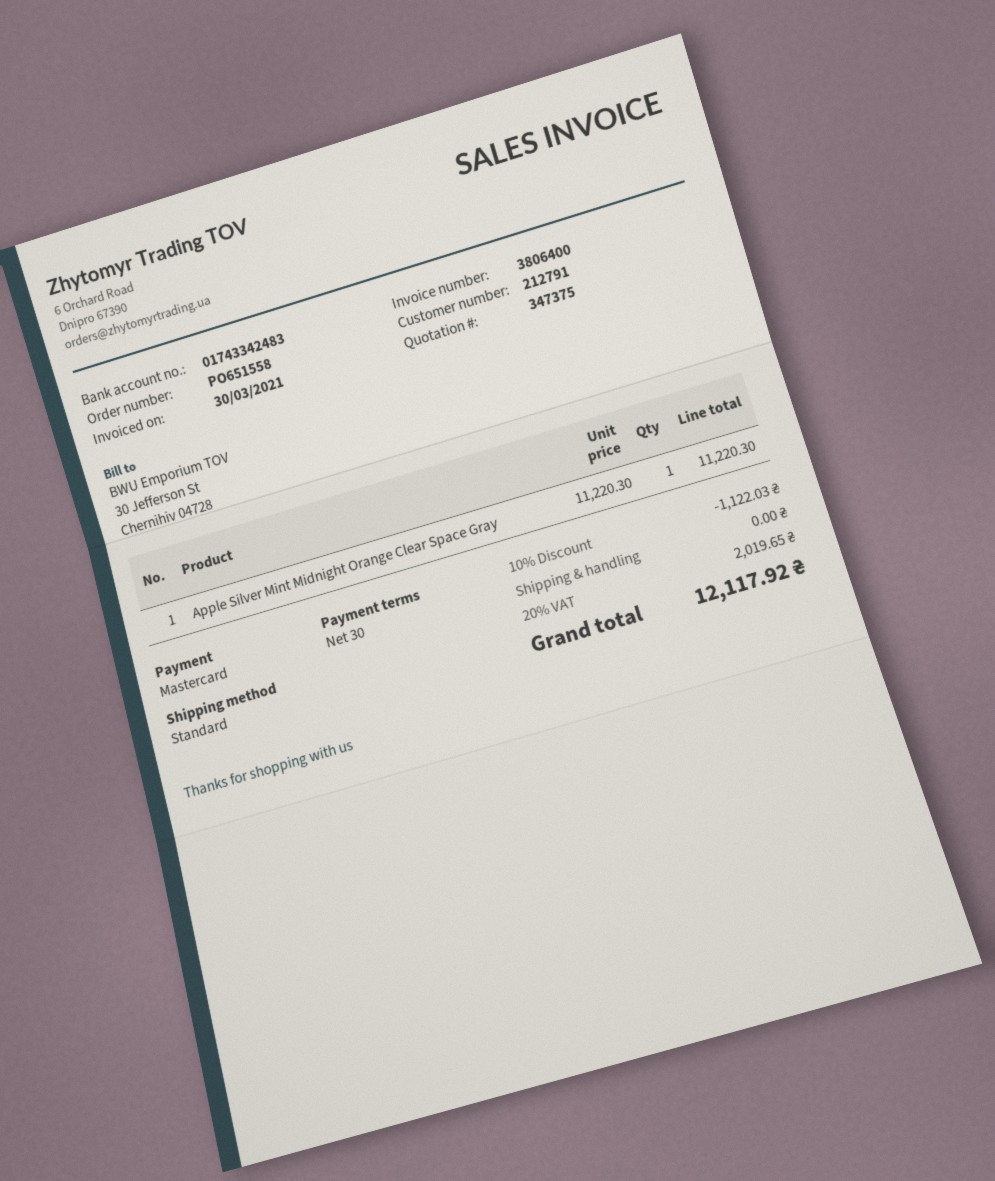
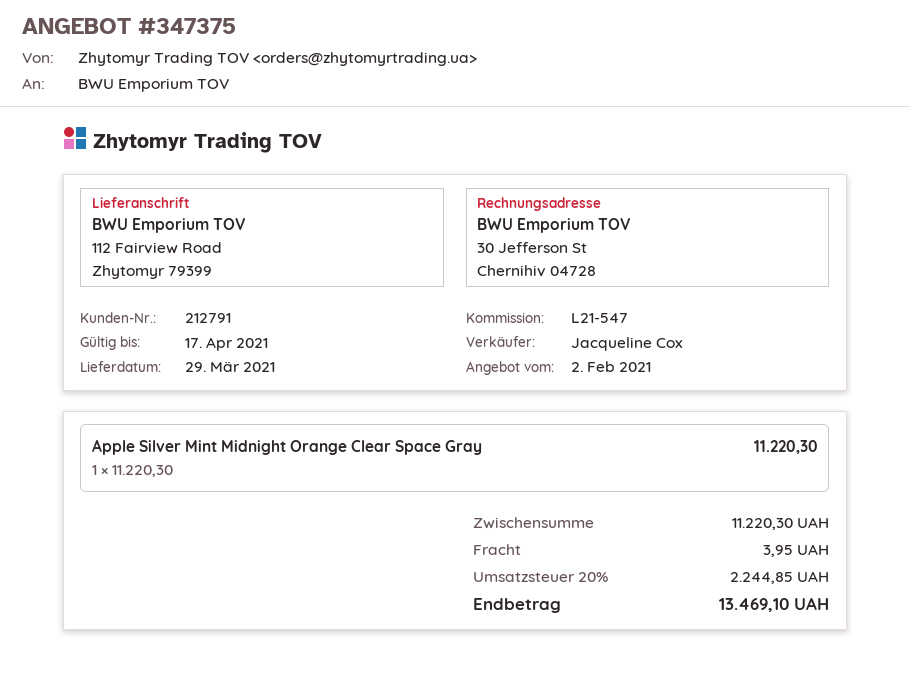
discount: 10% = 1122.03 -> none
shipping: 0.00 -> 3.95
tax: 20% = 2019.65 -> 20% = 2244.85
total: 12117.92 -> 13469.10

